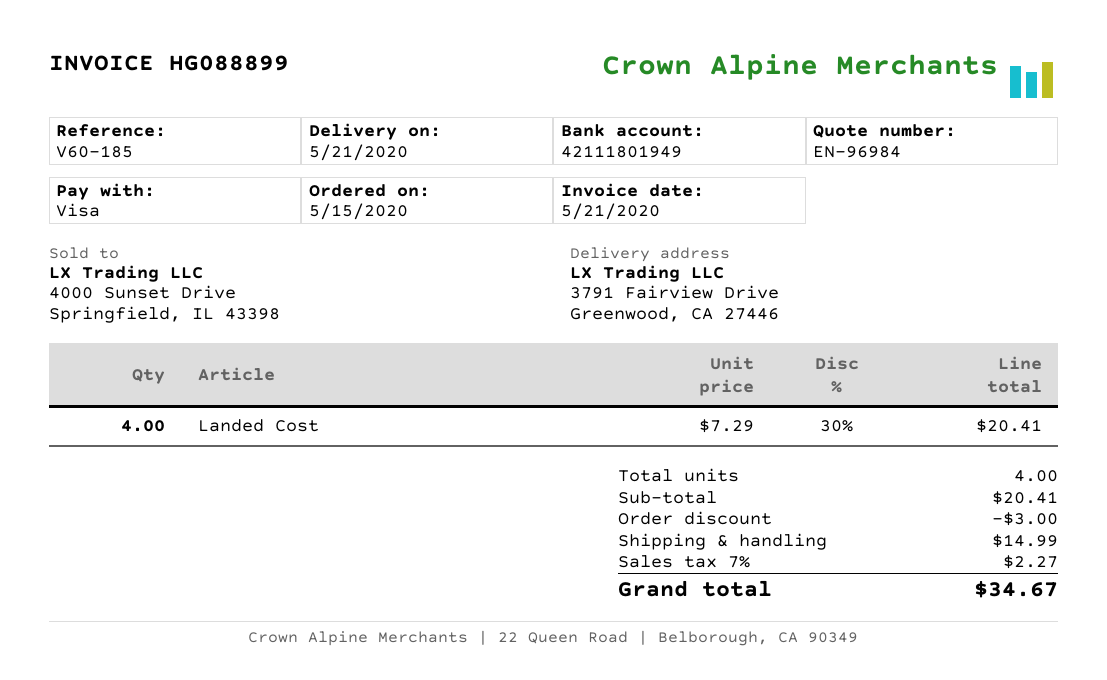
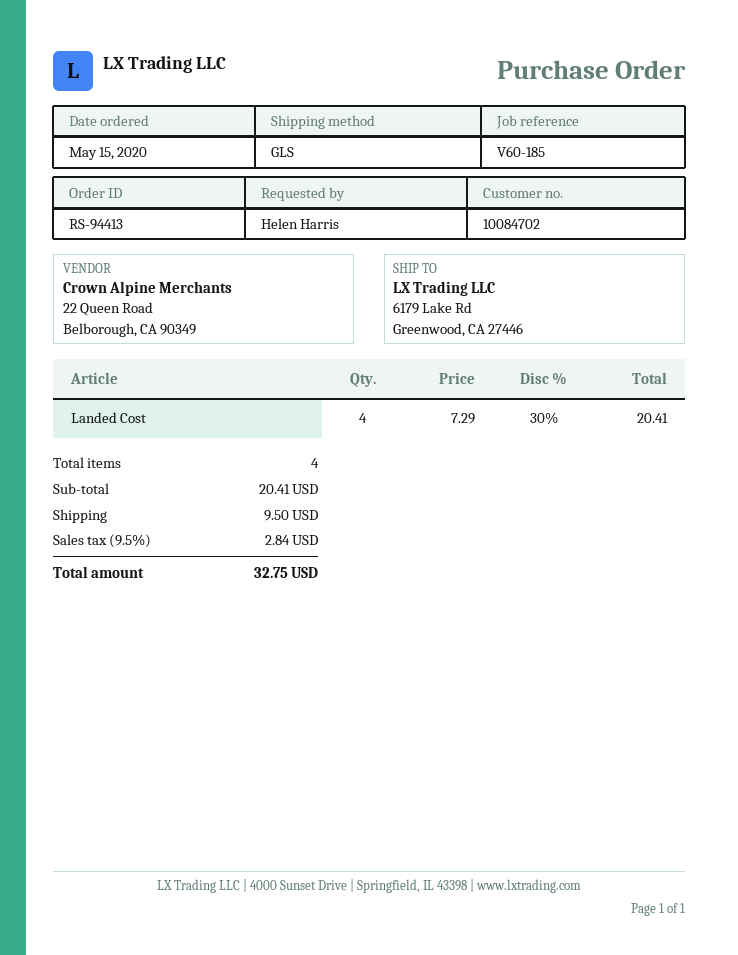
ship to: 3791 Fairview Drive, Greenwood, CA 27446 -> 6179 Lake Rd, Greenwood, CA 27446
discount: 3.00 -> none
shipping: 14.99 -> 9.50
tax: 7% = 2.27 -> 9.5% = 2.84
total: 34.67 -> 32.75

